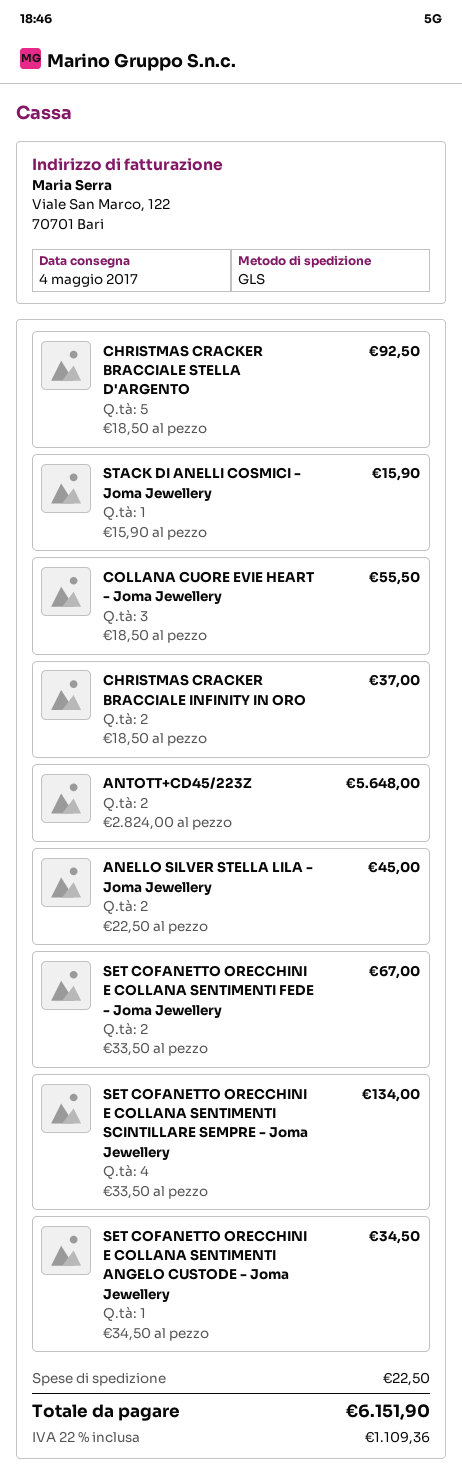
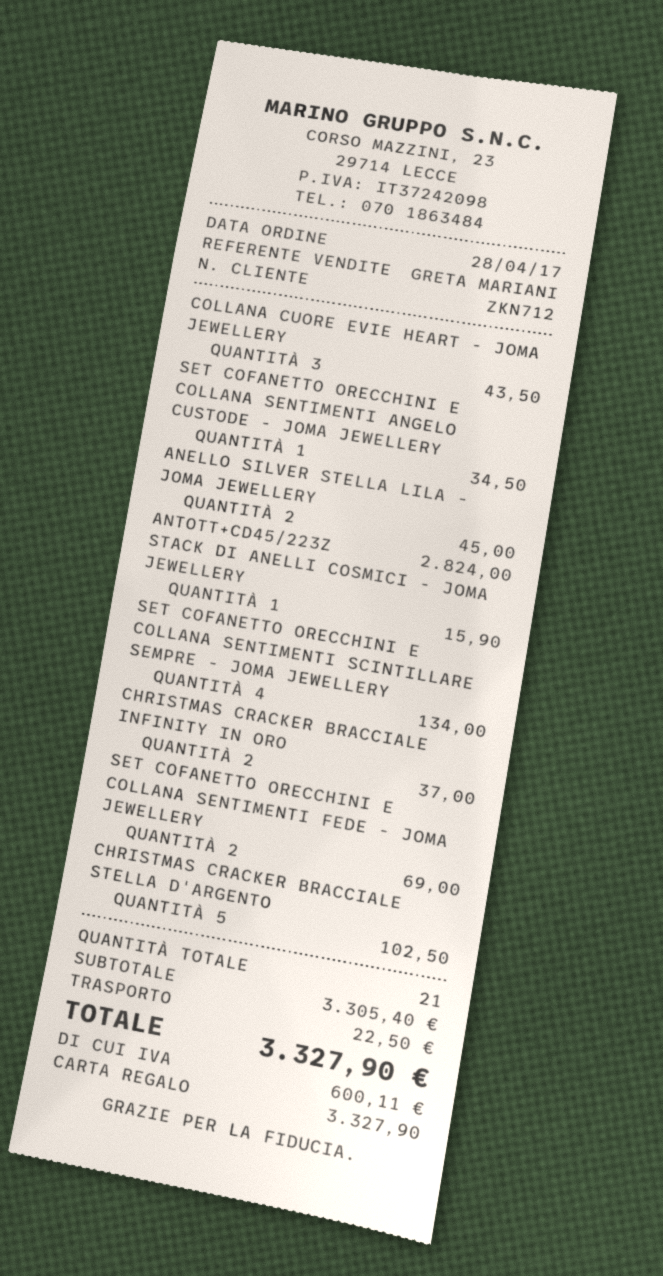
CHRISTMAS CRACKER BRACCIALE STELLA D'ARGENTO: 5 for 92.50 -> 5 for 102.50
COLLANA CUORE EVIE HEART - Joma Jewellery: 3 for 55.50 -> 3 for 43.50
ANTOTT+CD45/223Z: 2 for 5648.00 -> 1 for 2824.00
SET COFANETTO ORECCHINI E COLLANA SENTIMENTI FEDE - Joma Jewellery: 2 for 67.00 -> 2 for 69.00
tax: 1109.36 -> 600.11
total: 6151.90 -> 3327.90

